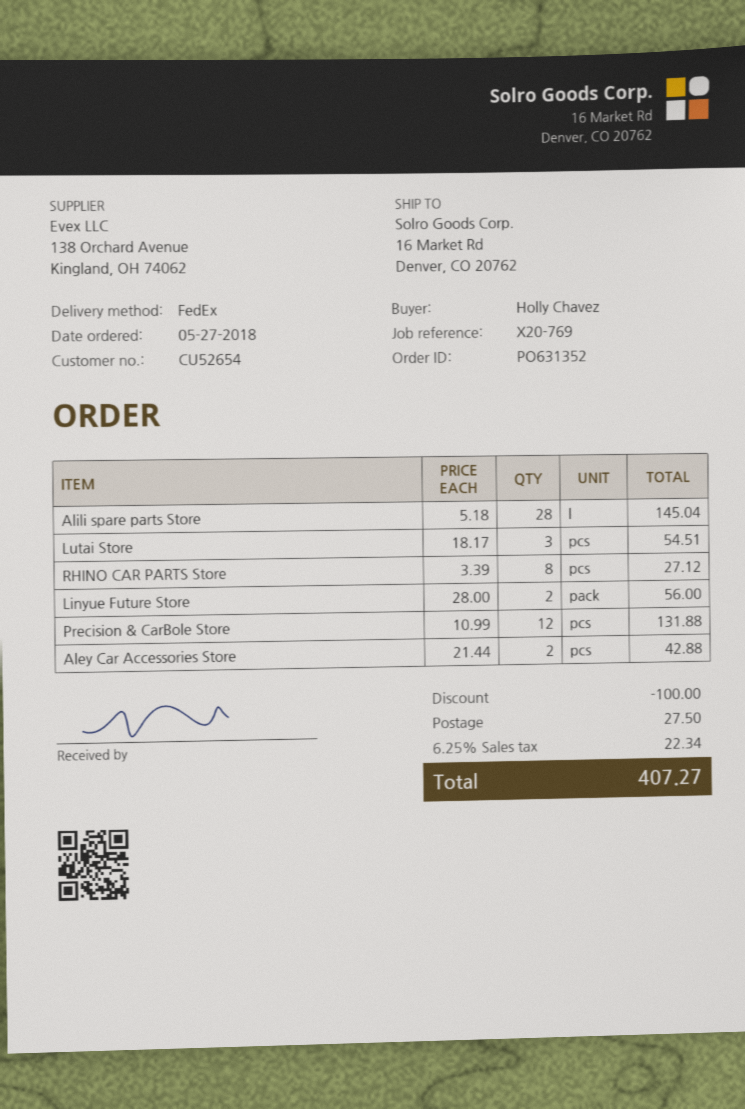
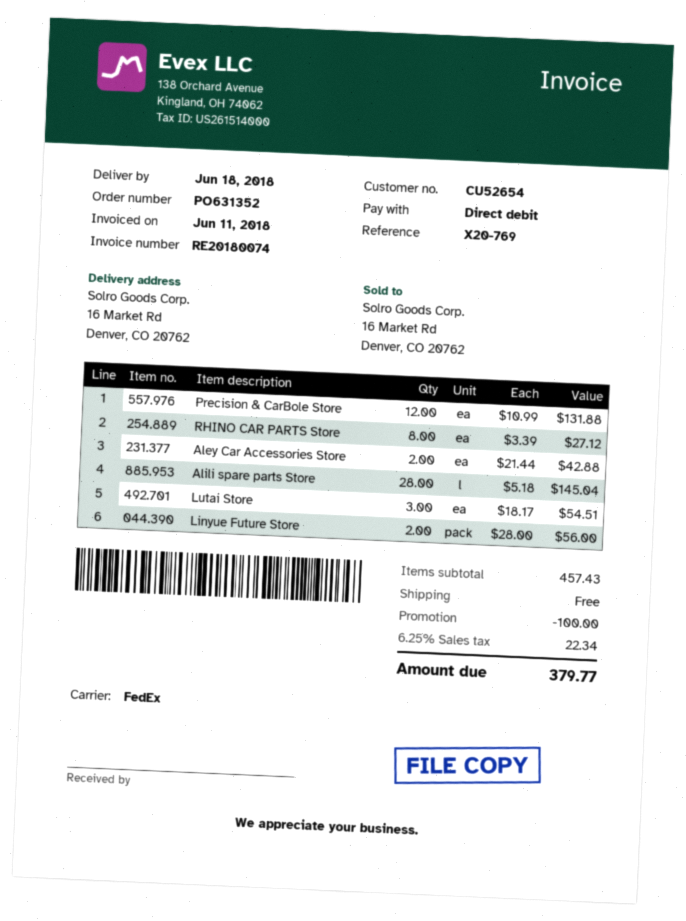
shipping: 27.50 -> 0.00
total: 407.27 -> 379.77

